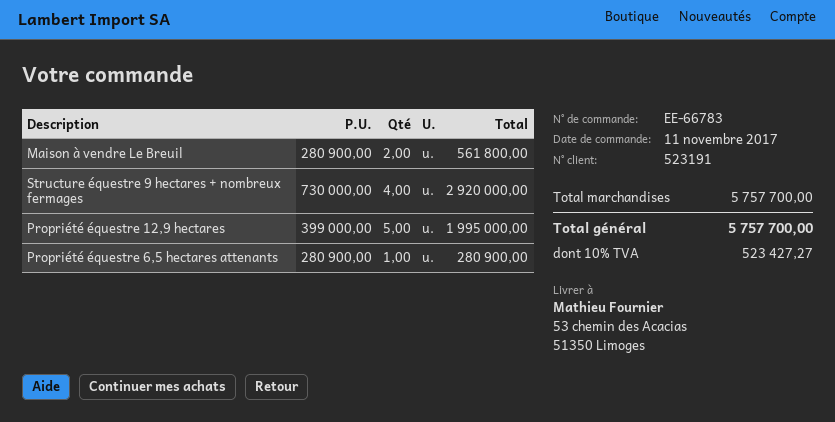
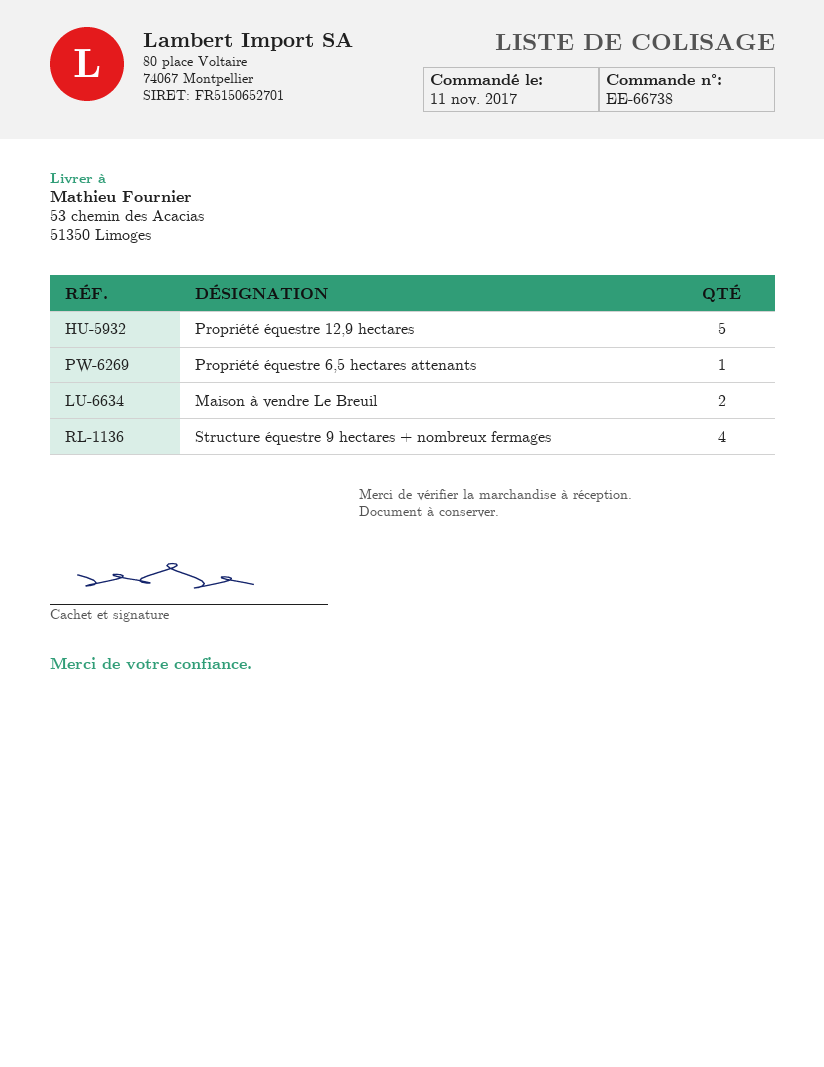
order number: EE-66783 -> EE-66738

